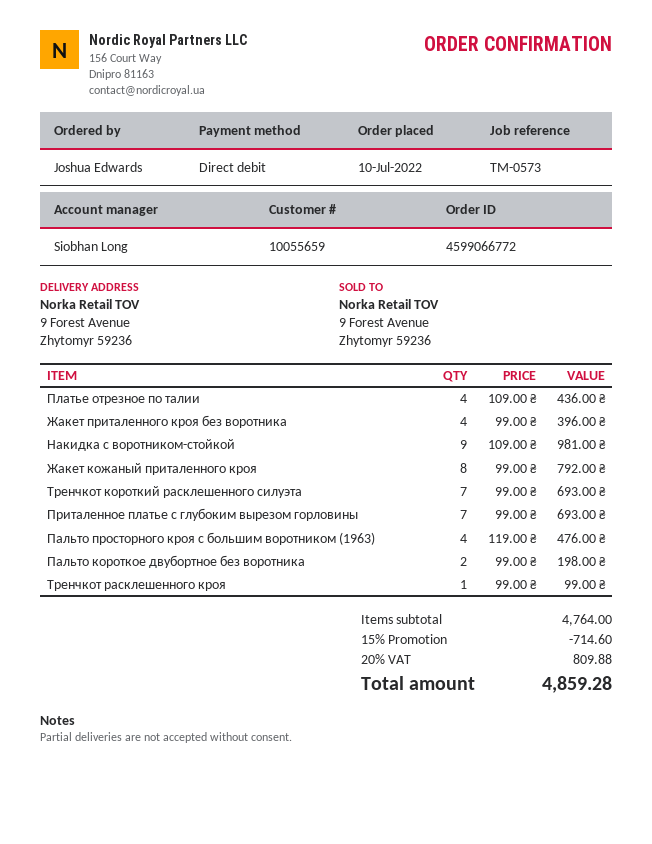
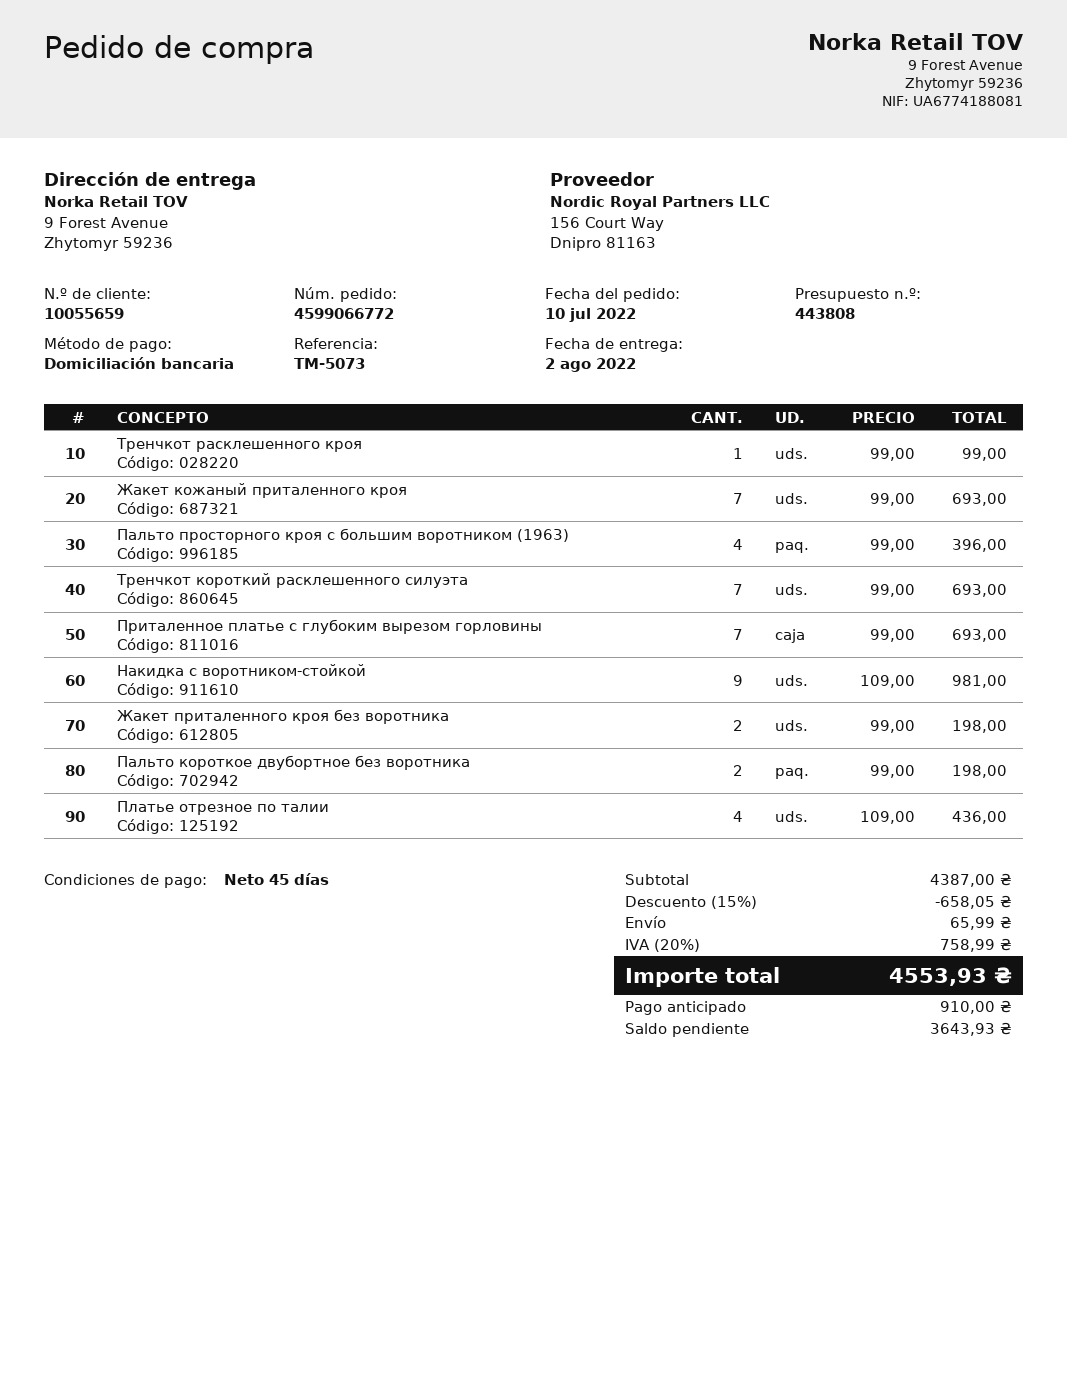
reference: TM-0573 -> TM-5073
Жакет приталенного кроя без воротника: 4 x 99.00 = 396.00 -> 2 x 99.00 = 198.00
Жакет кожаный приталенного кроя: 8 x 99.00 = 792.00 -> 7 x 99.00 = 693.00
Пальто просторного кроя с большим воротником (1963): 4 x 119.00 = 476.00 -> 4 x 99.00 = 396.00
subtotal: 4764.00 -> 4387.00
discount: 15% = 714.60 -> 15% = 658.05
shipping: none -> 65.99
tax: 20% = 809.88 -> 20% = 758.99
total: 4859.28 -> 4553.93

